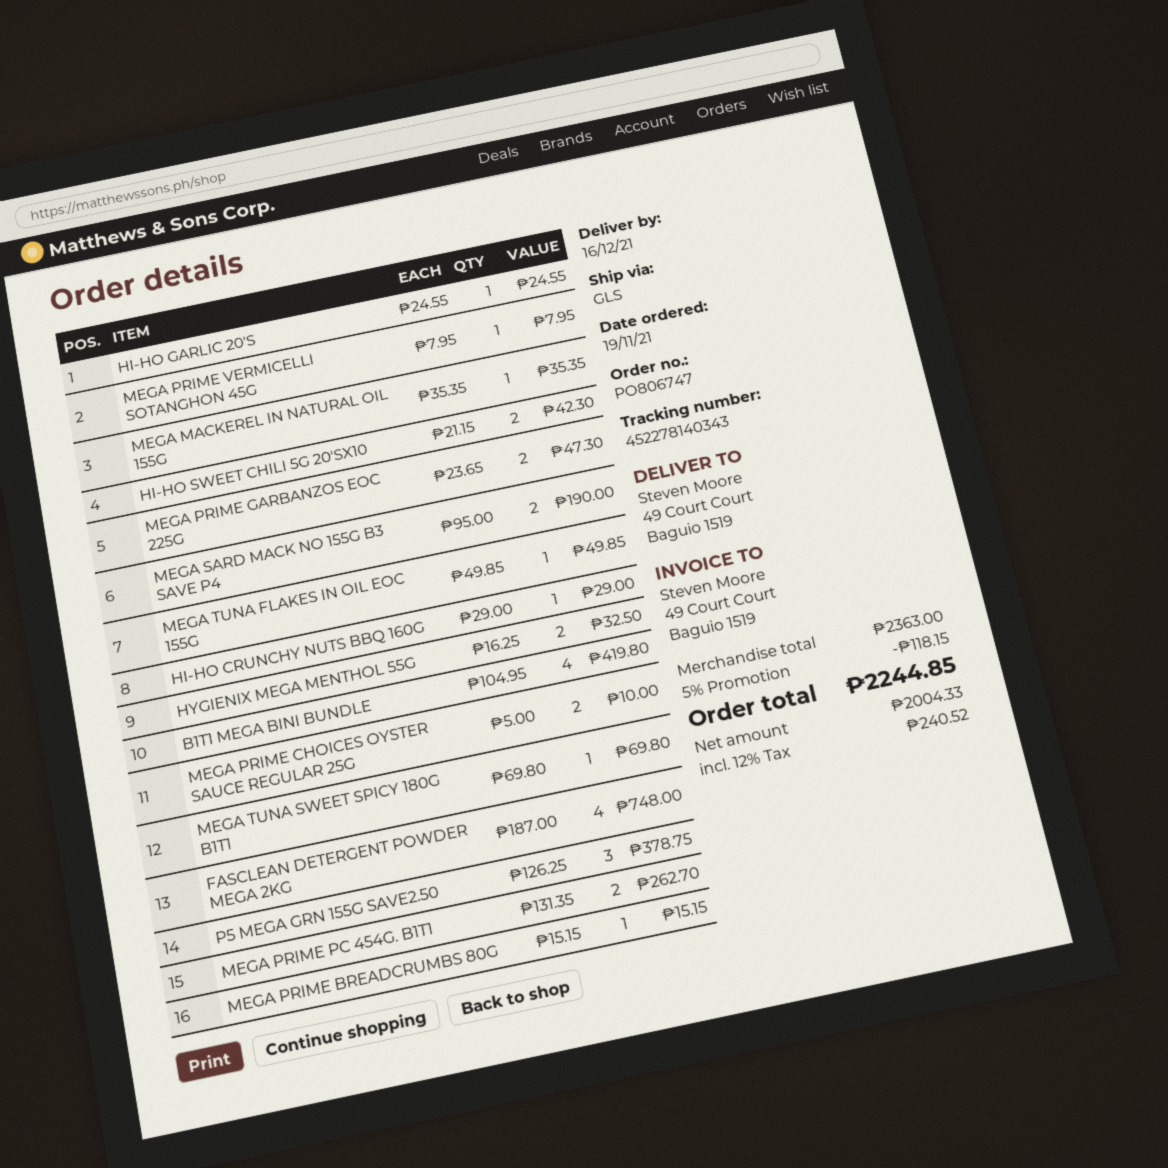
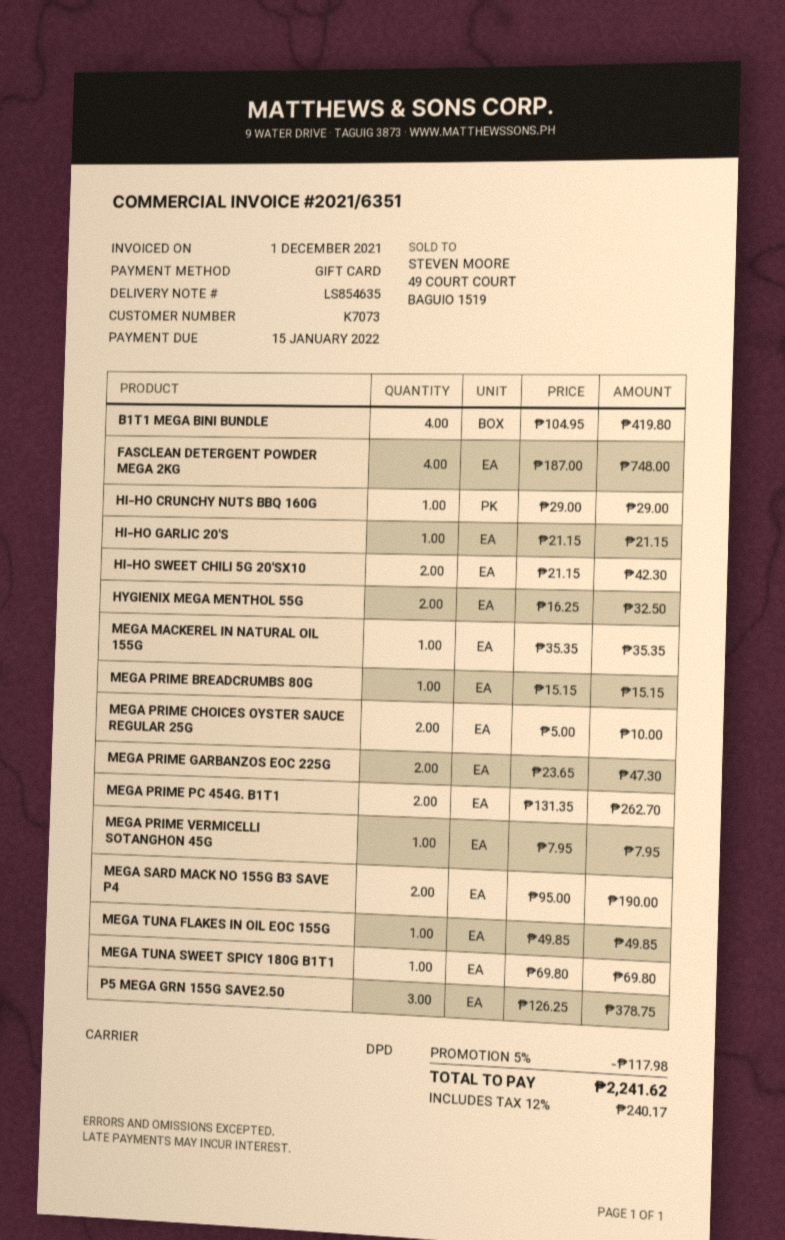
shipping method: GLS -> DPD
HI-HO GARLIC 20'S: 1 x 24.55 = 24.55 -> 1 x 21.15 = 21.15
discount: 5% = 118.15 -> 5% = 117.98
tax: 12% = 240.52 -> 12% = 240.17
total: 2244.85 -> 2241.62

